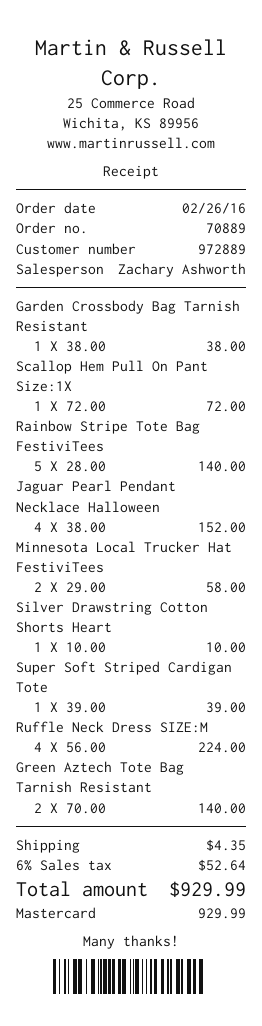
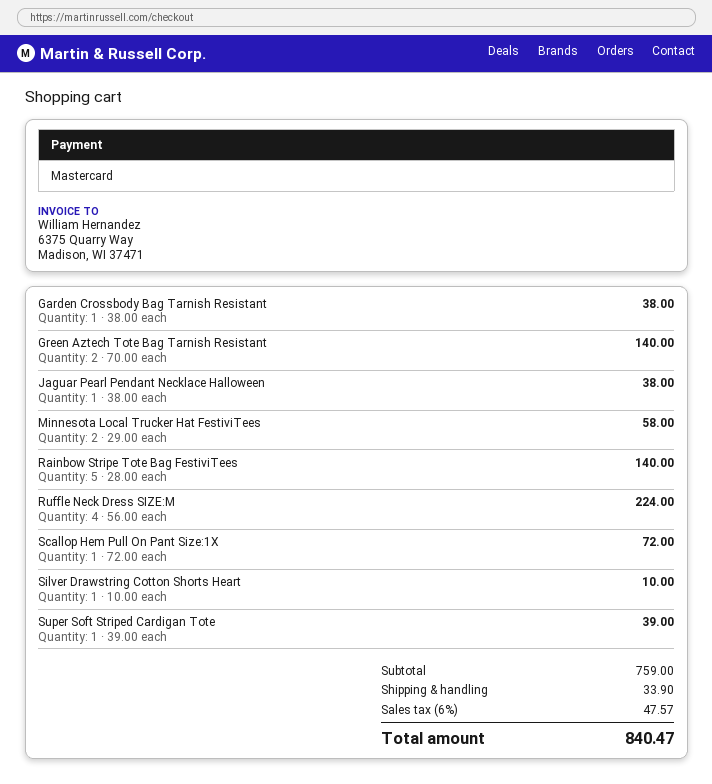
Jaguar Pearl Pendant Necklace Halloween: 4 x 38.00 = 152.00 -> 1 x 38.00 = 38.00
shipping: 4.35 -> 33.90
tax: 6% = 52.64 -> 6% = 47.57
total: 929.99 -> 840.47

